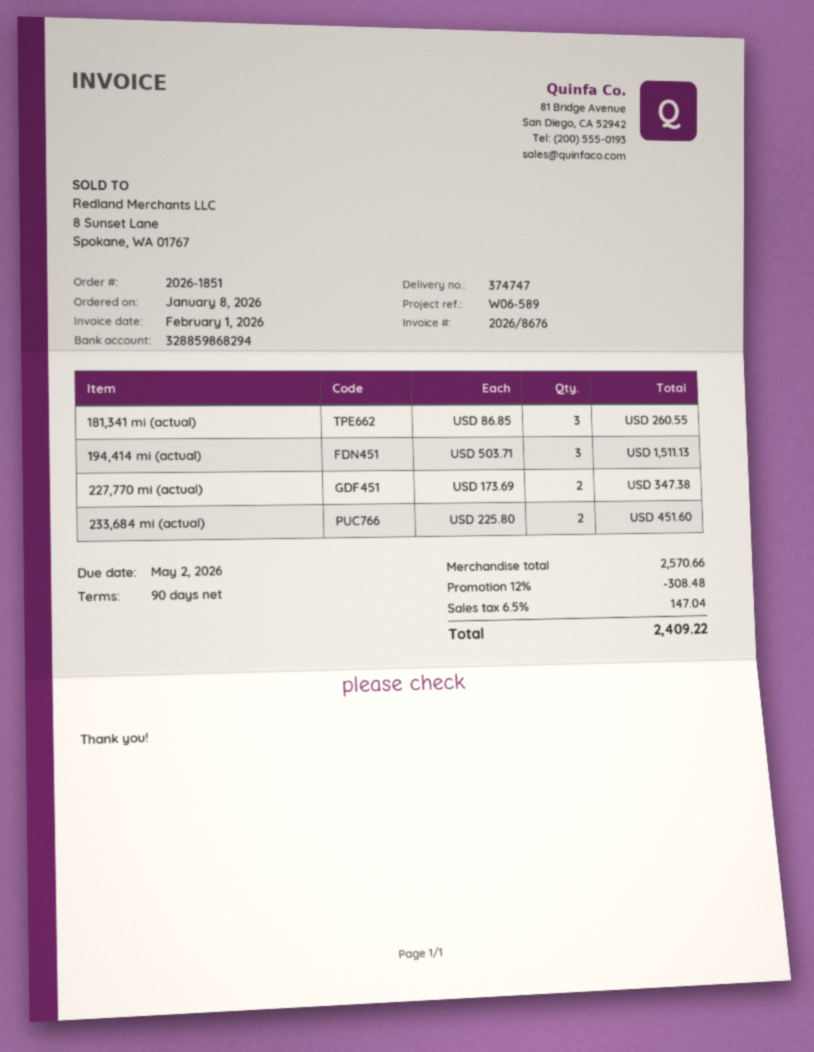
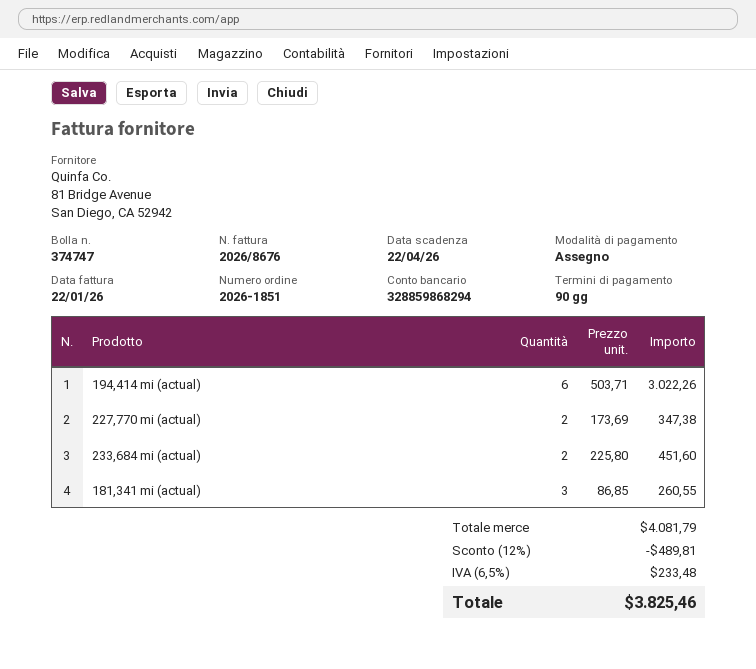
invoice date: 2026-02-01 -> 2026-01-22
due date: 2026-05-02 -> 2026-04-22
194,414 mi (actual): 3 x 503.71 = 1511.13 -> 6 x 503.71 = 3022.26
subtotal: 2570.66 -> 4081.79
discount: 12% = 308.48 -> 12% = 489.81
tax: 6.5% = 147.04 -> 6.5% = 233.48
total: 2409.22 -> 3825.46

